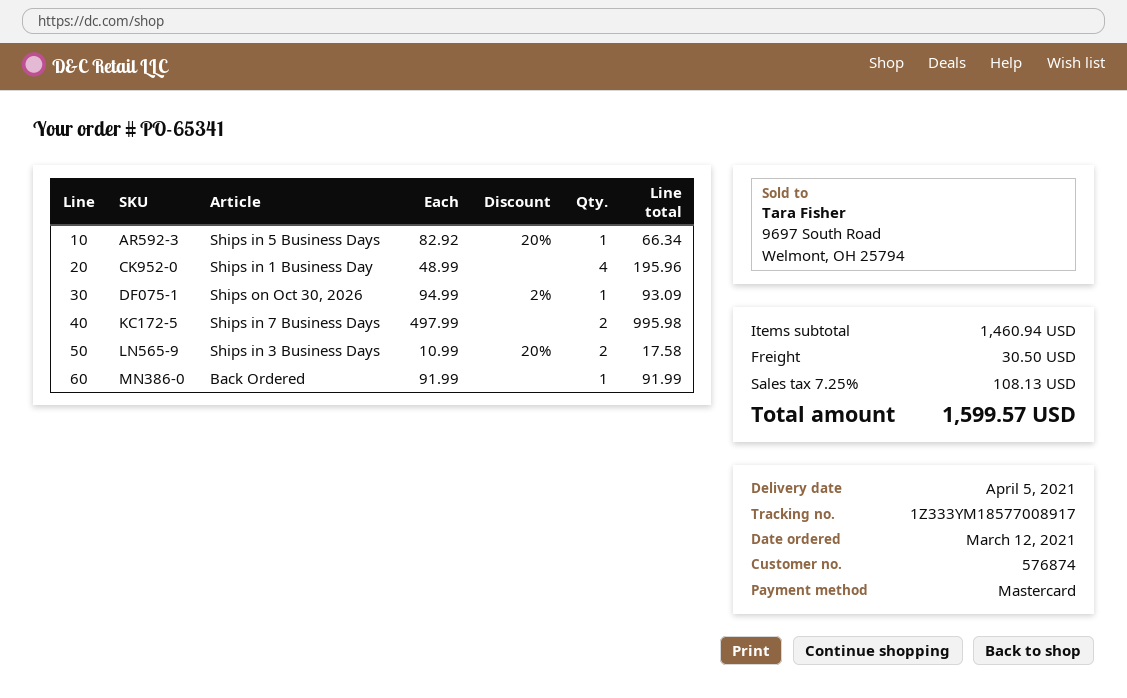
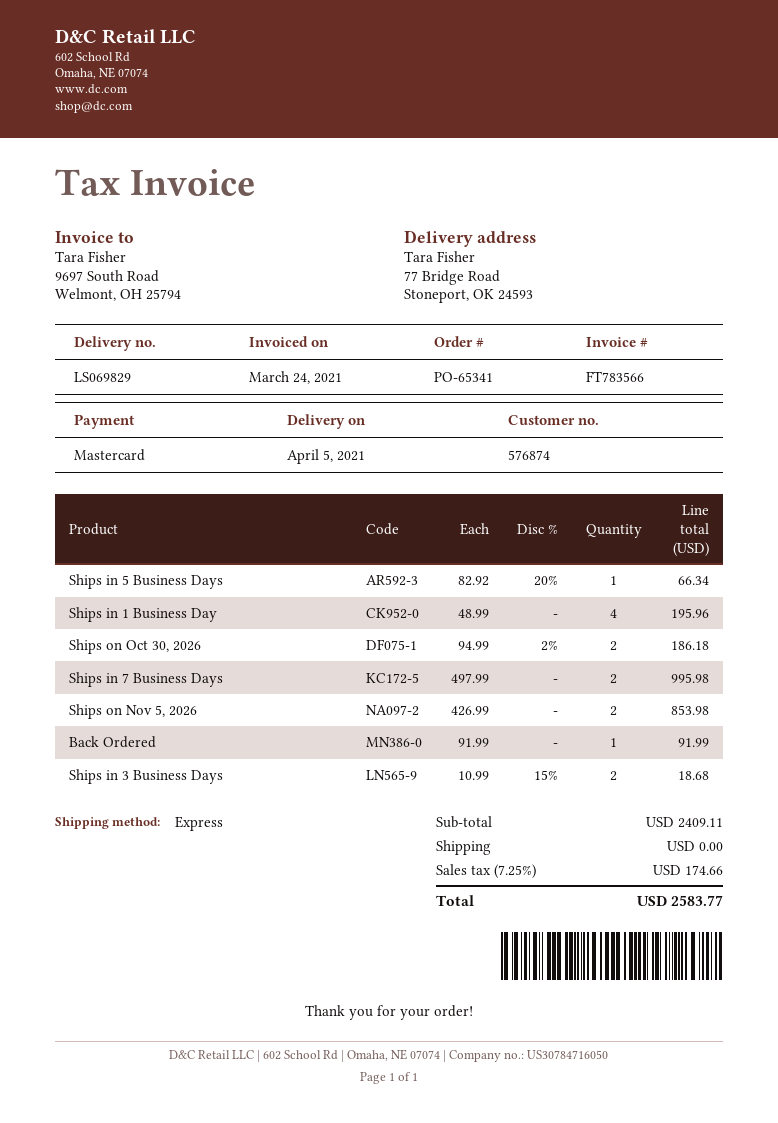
Ships on Oct 30, 2026: 1 x 94.99 - 2% = 93.09 -> 2 x 94.99 - 2% = 186.18
Ships in 3 Business Days: 2 x 10.99 - 20% = 17.58 -> 2 x 10.99 - 15% = 18.68
Ships on Nov 5, 2026: none -> 2 x 426.99 = 853.98
subtotal: 1460.94 -> 2409.11
shipping: 30.50 -> 0.00
tax: 7.25% = 108.13 -> 7.25% = 174.66
total: 1599.57 -> 2583.77

